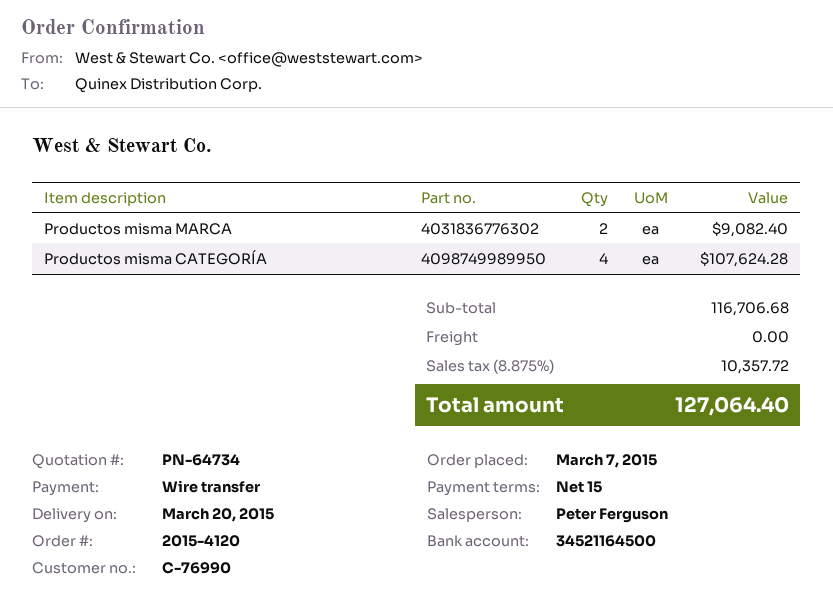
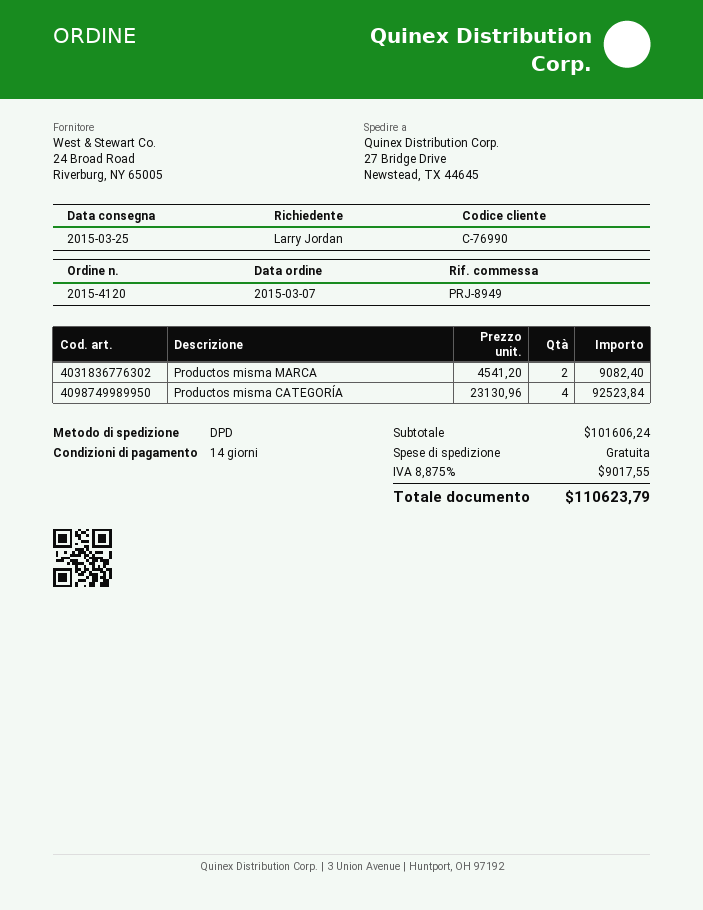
delivery date: 2015-03-20 -> 2015-03-25
payment terms: 15 days -> 14 days
Productos misma CATEGORÍA: 4 for 107624.28 -> 4 for 92523.84
subtotal: 116706.68 -> 101606.24
tax: 8.875% = 10357.72 -> 8.875% = 9017.55
total: 127064.40 -> 110623.79

